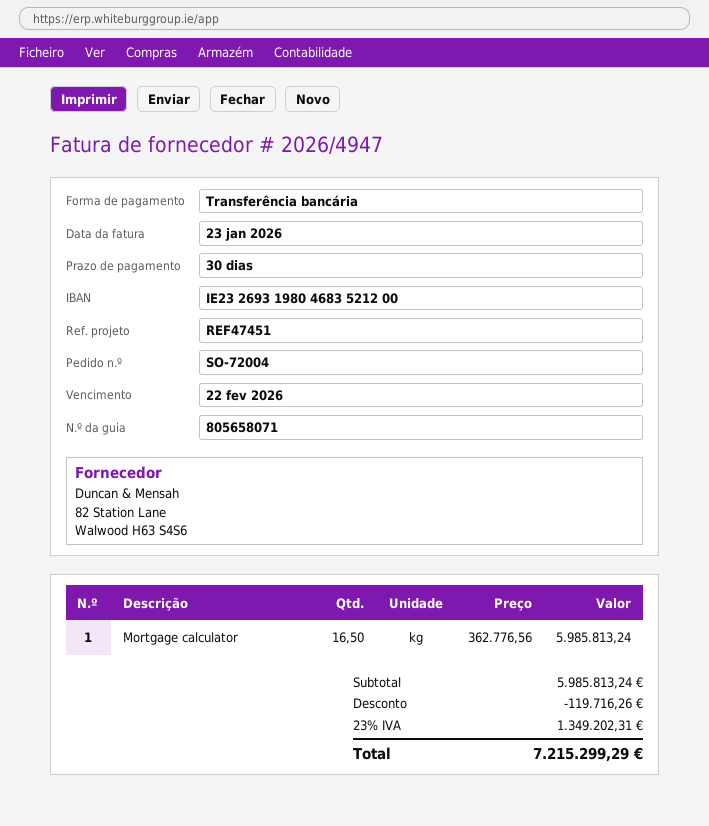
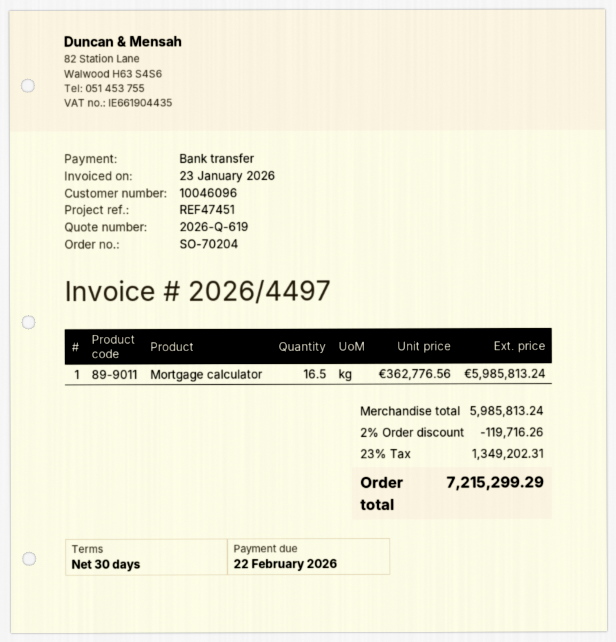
order number: SO-72004 -> SO-70204
invoice number: 2026/4947 -> 2026/4497

